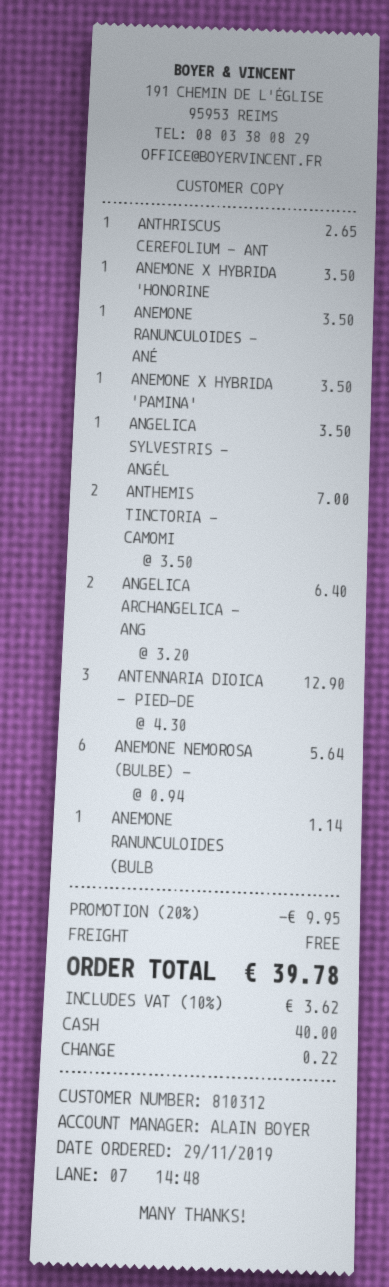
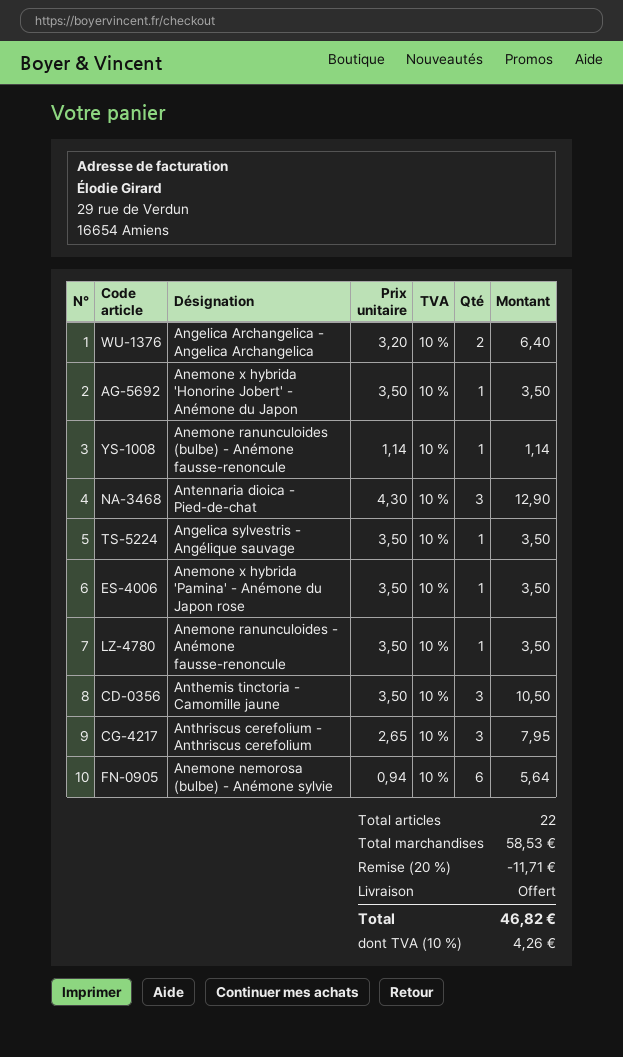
ANTHRISCUS CEREFOLIUM - ANT: 1 x 2.65 = 2.65 -> 3 x 2.65 = 7.95
ANTHEMIS TINCTORIA - CAMOMI: 2 x 3.50 = 7.00 -> 3 x 3.50 = 10.50
discount: 20% = 9.95 -> 20% = 11.71
tax: 10% = 3.62 -> 10% = 4.26
total: 39.78 -> 46.82

